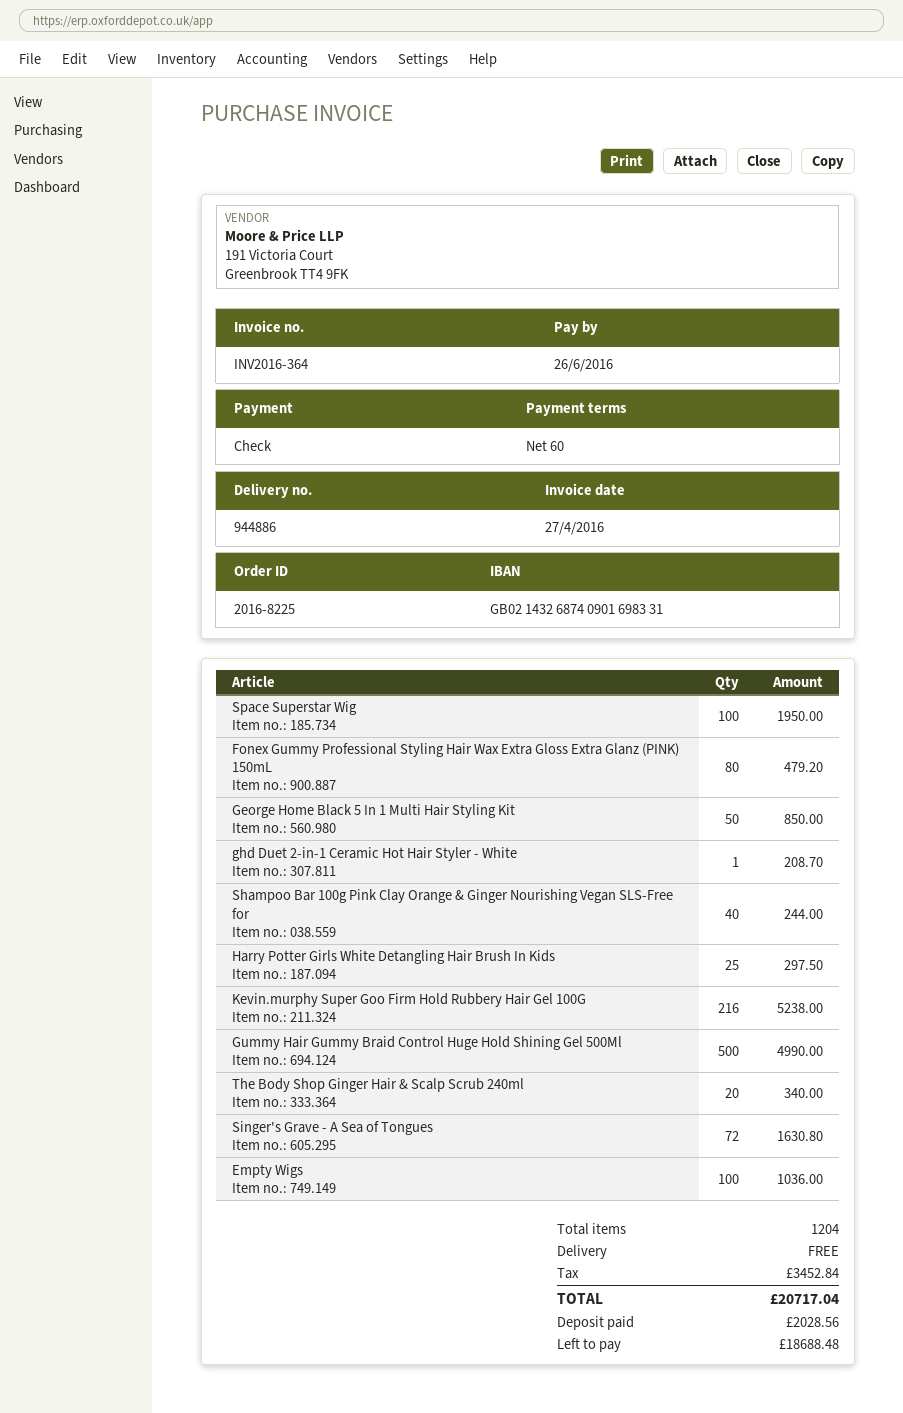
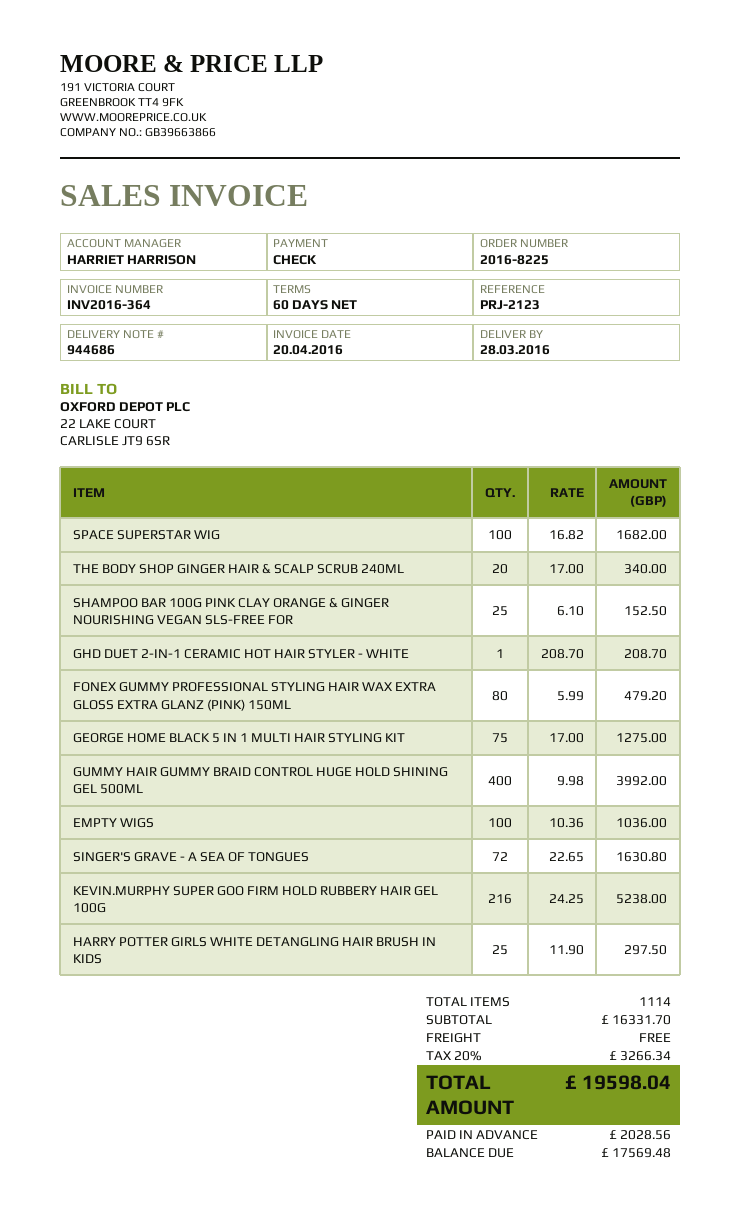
delivery note number: 944886 -> 944686
invoice date: 2016-04-27 -> 2016-04-20
Space Superstar Wig: 100 for 1950.00 -> 100 for 1682.00
George Home Black 5 In 1 Multi Hair Styling Kit: 50 for 850.00 -> 75 for 1275.00
Shampoo Bar 100g Pink Clay Orange & Ginger Nourishing Vegan SLS-Free for: 40 for 244.00 -> 25 for 152.50
Gummy Hair Gummy Braid Control Huge Hold Shining Gel 500Ml: 500 for 4990.00 -> 400 for 3992.00
total quantity: 1204 -> 1114
tax: 3452.84 -> 3266.34
total: 20717.04 -> 19598.04
balance: 18688.48 -> 17569.48

